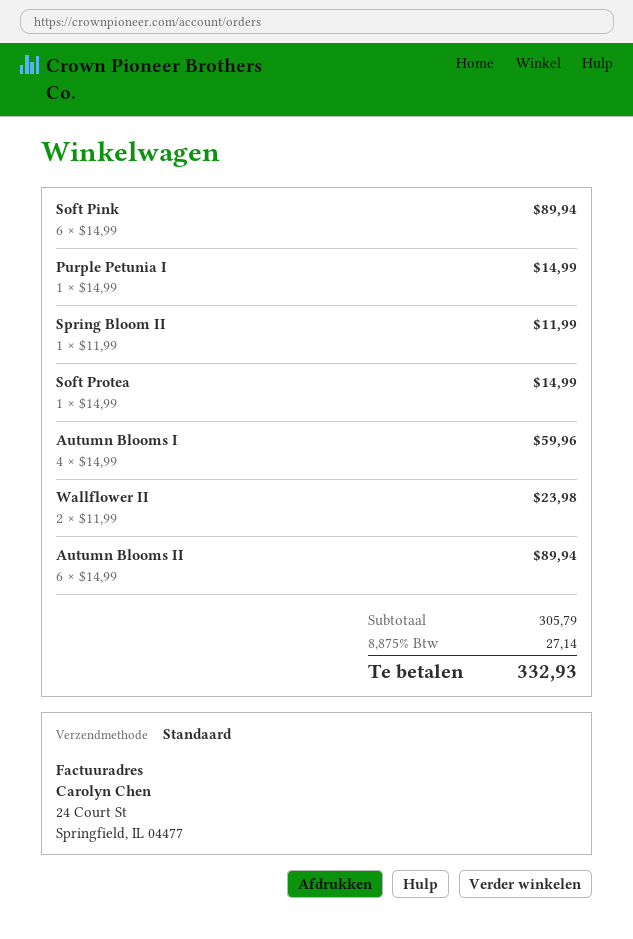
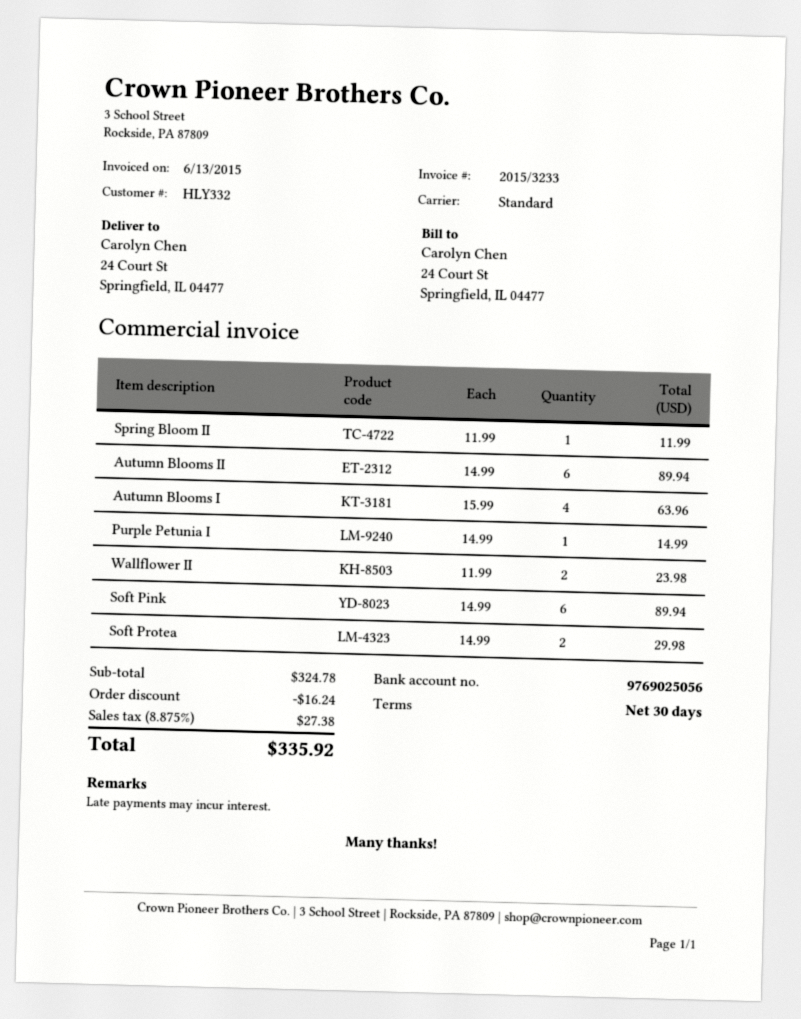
Soft Protea: 1 x 14.99 = 14.99 -> 2 x 14.99 = 29.98
Autumn Blooms I: 4 x 14.99 = 59.96 -> 4 x 15.99 = 63.96
subtotal: 305.79 -> 324.78
discount: none -> 16.24
tax: 8.875% = 27.14 -> 8.875% = 27.38
total: 332.93 -> 335.92

